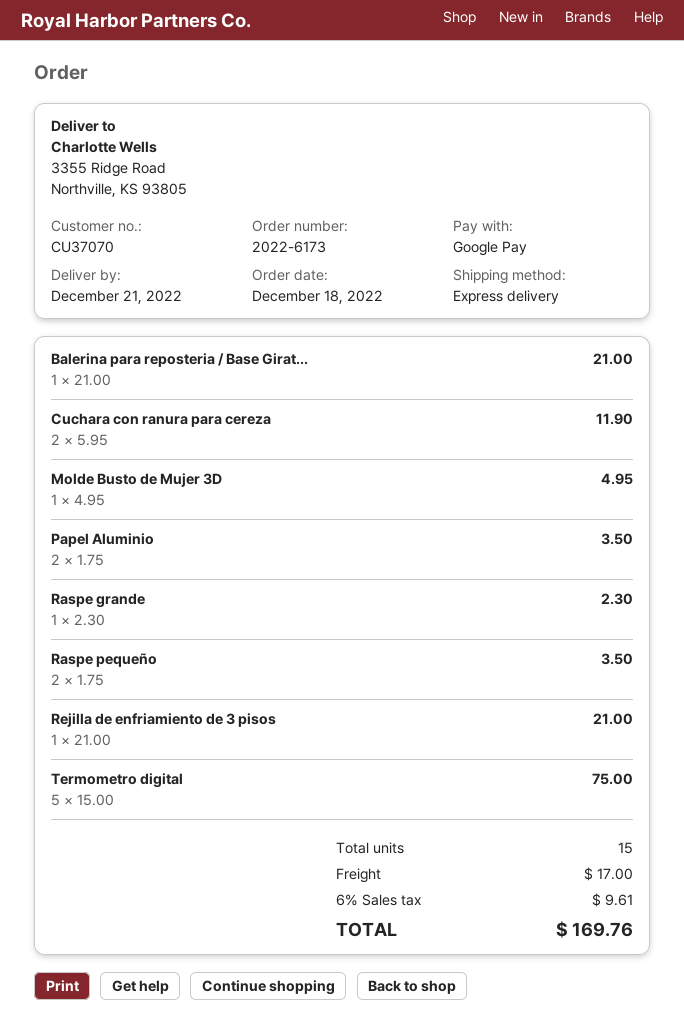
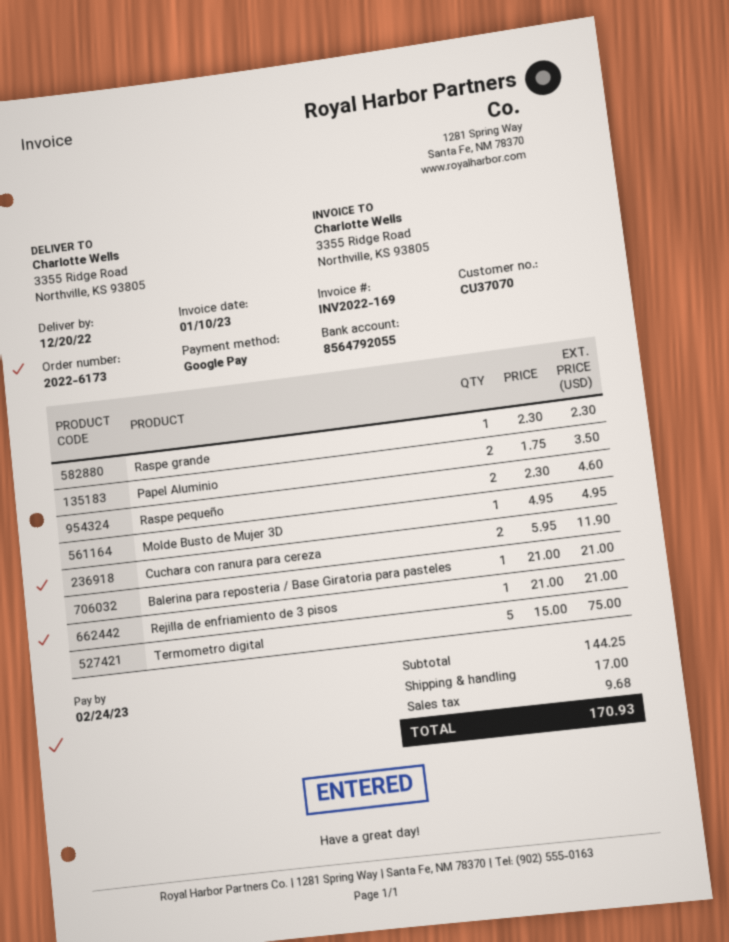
delivery date: 2022-12-21 -> 2022-12-20
Raspe pequeño: 2 x 1.75 = 3.50 -> 2 x 2.30 = 4.60
tax: 9.61 -> 9.68
total: 169.76 -> 170.93

